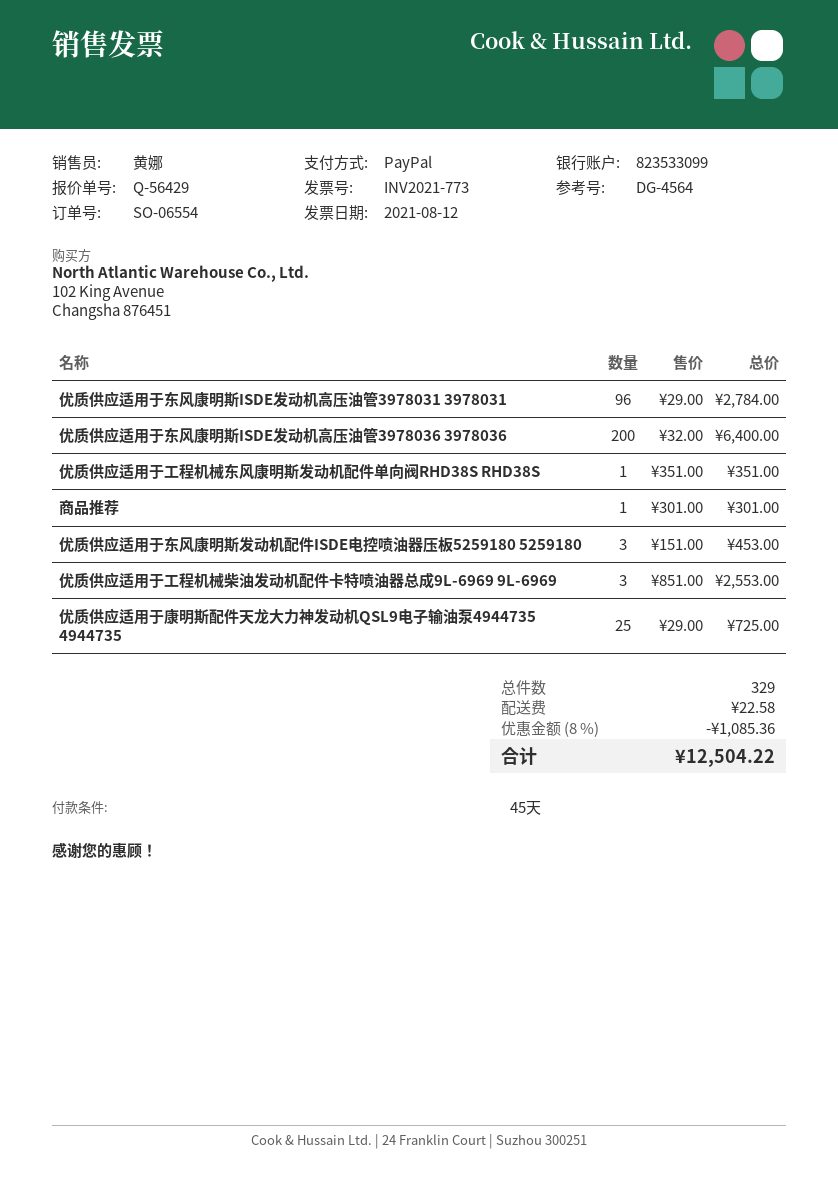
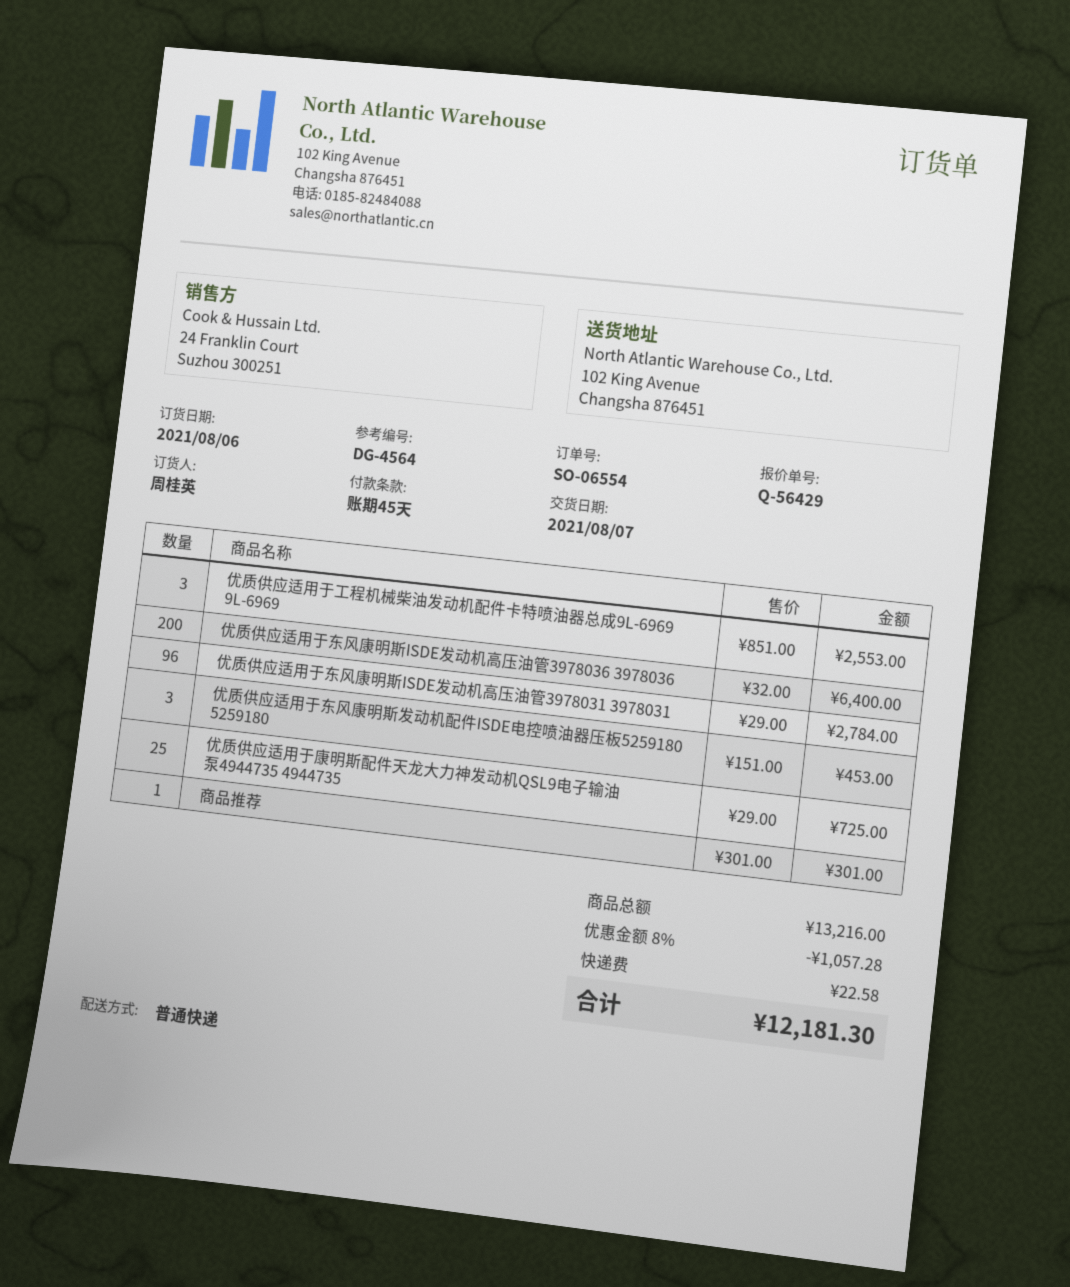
优质供应适用于工程机械东风康明斯发动机配件单向阀RHD38S RHD38S: 1 x 351.00 = 351.00 -> none
discount: 8% = 1085.36 -> 8% = 1057.28
total: 12504.22 -> 12181.30

